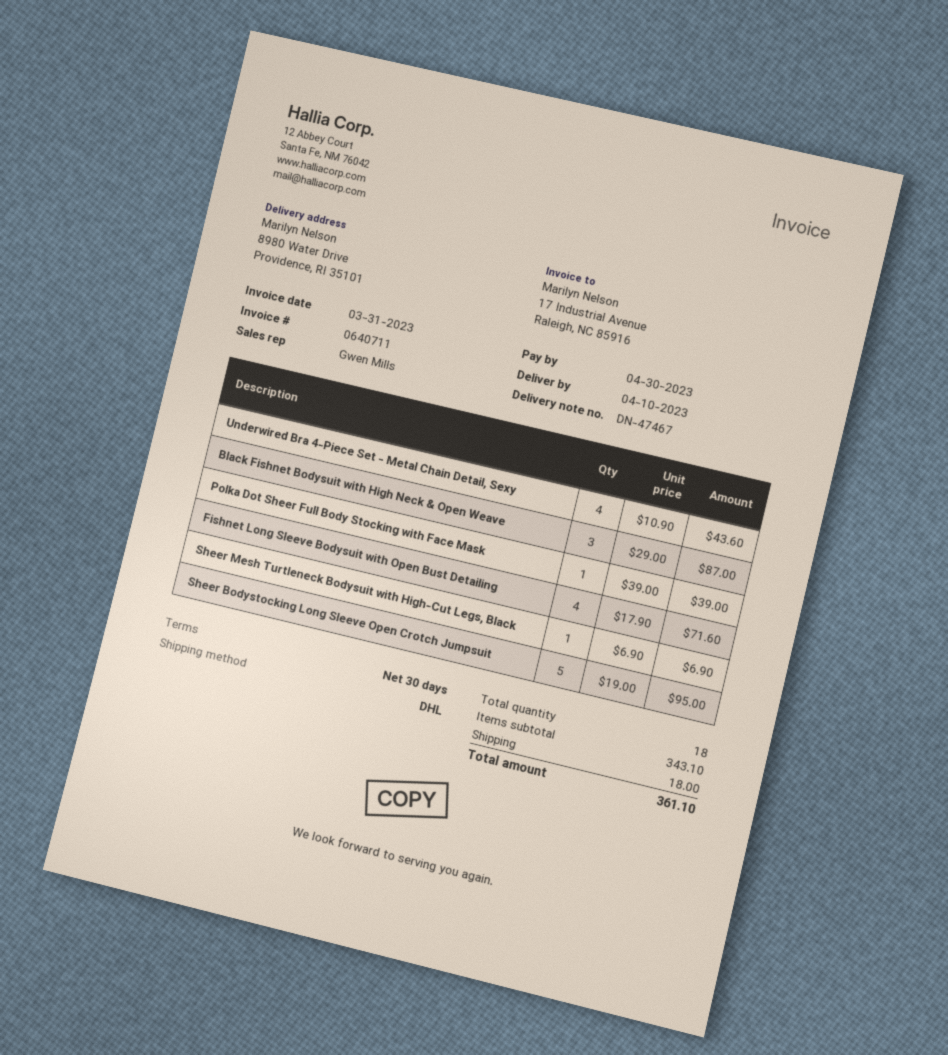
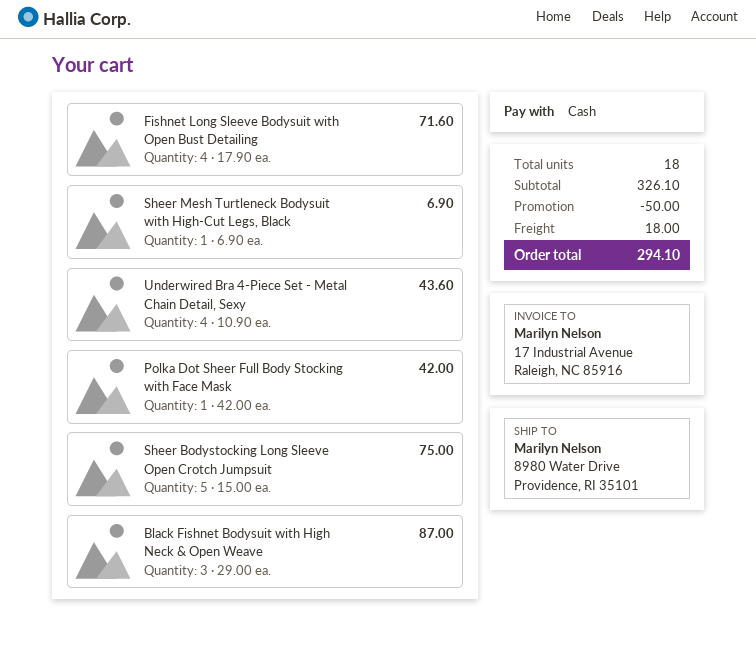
Polka Dot Sheer Full Body Stocking with Face Mask: 1 x 39.00 = 39.00 -> 1 x 42.00 = 42.00
Sheer Bodystocking Long Sleeve Open Crotch Jumpsuit: 5 x 19.00 = 95.00 -> 5 x 15.00 = 75.00
subtotal: 343.10 -> 326.10
discount: none -> 50.00
total: 361.10 -> 294.10

